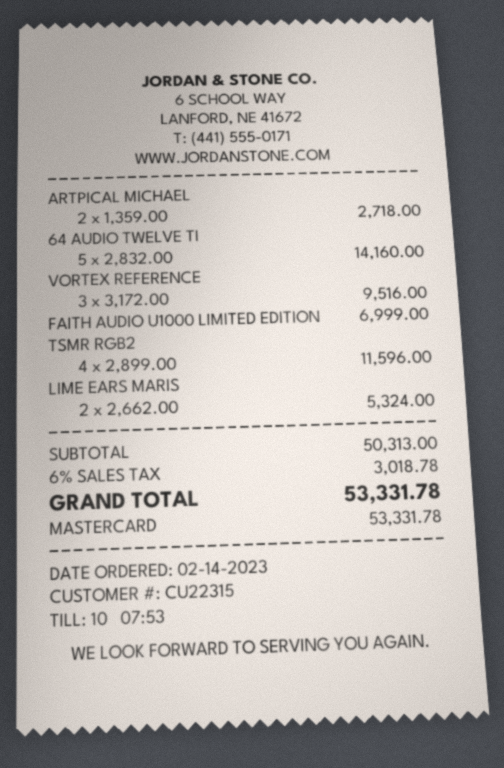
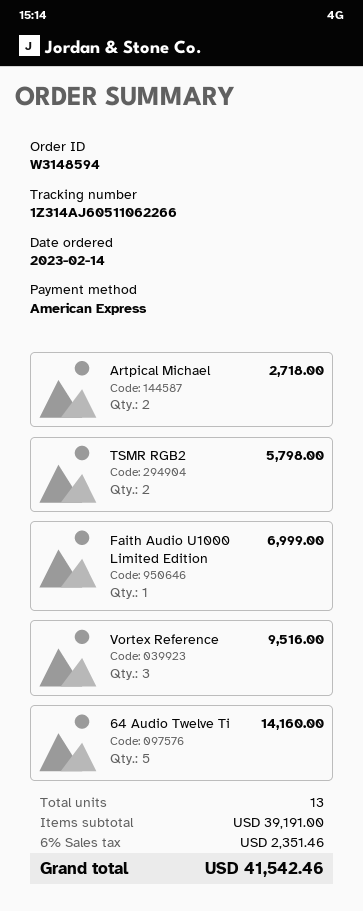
payment method: Mastercard -> American Express
TSMR RGB2: 4 for 11596.00 -> 2 for 5798.00
LIME EARS MARIS: 2 for 5324.00 -> none
subtotal: 50313.00 -> 39191.00
tax: 6% = 3018.78 -> 6% = 2351.46
total: 53331.78 -> 41542.46

